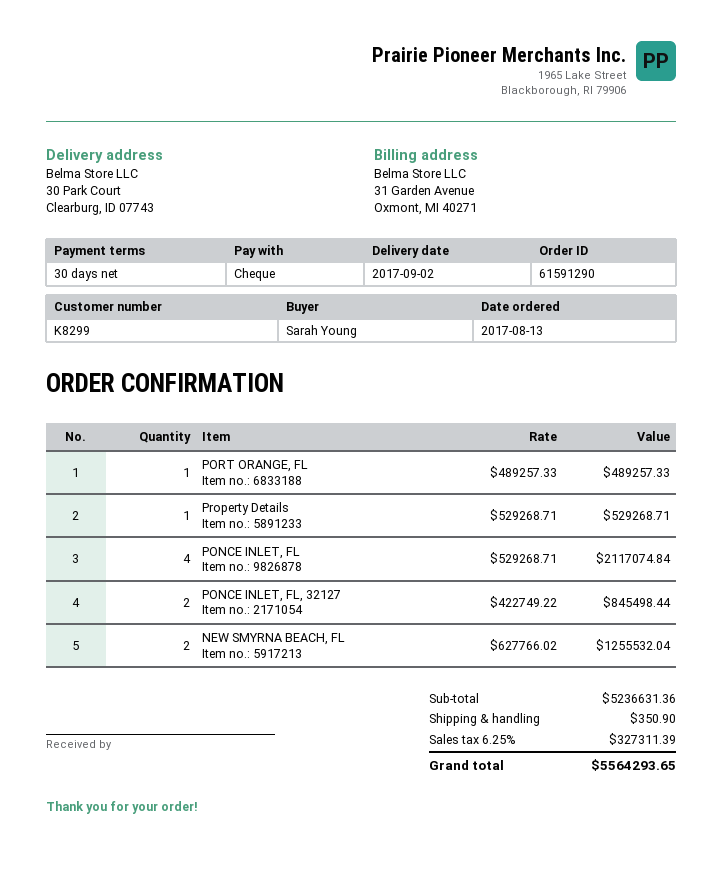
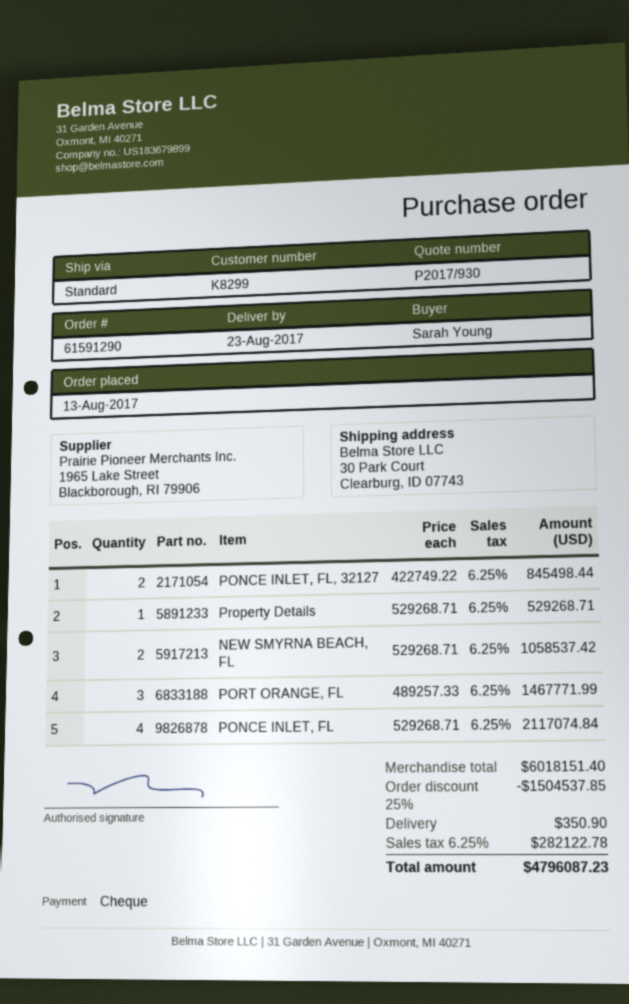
delivery date: 2017-09-02 -> 2017-08-23
PORT ORANGE, FL: 1 x 489257.33 = 489257.33 -> 3 x 489257.33 = 1467771.99
NEW SMYRNA BEACH, FL: 2 x 627766.02 = 1255532.04 -> 2 x 529268.71 = 1058537.42
subtotal: 5236631.36 -> 6018151.40
discount: none -> 25% = 1504537.85
tax: 6.25% = 327311.39 -> 6.25% = 282122.78
total: 5564293.65 -> 4796087.23

